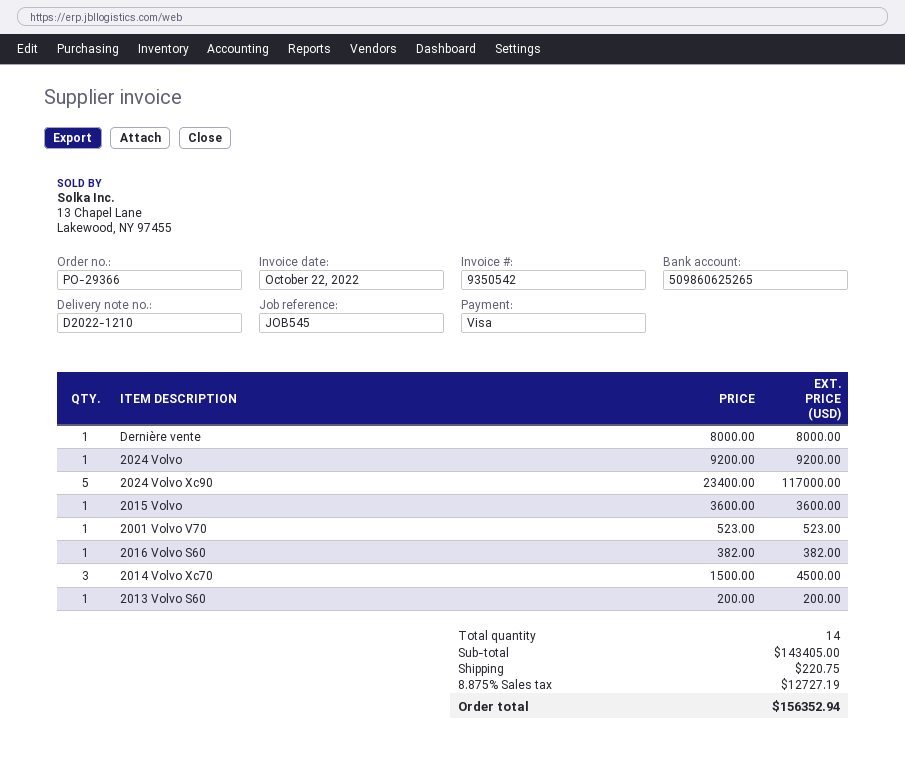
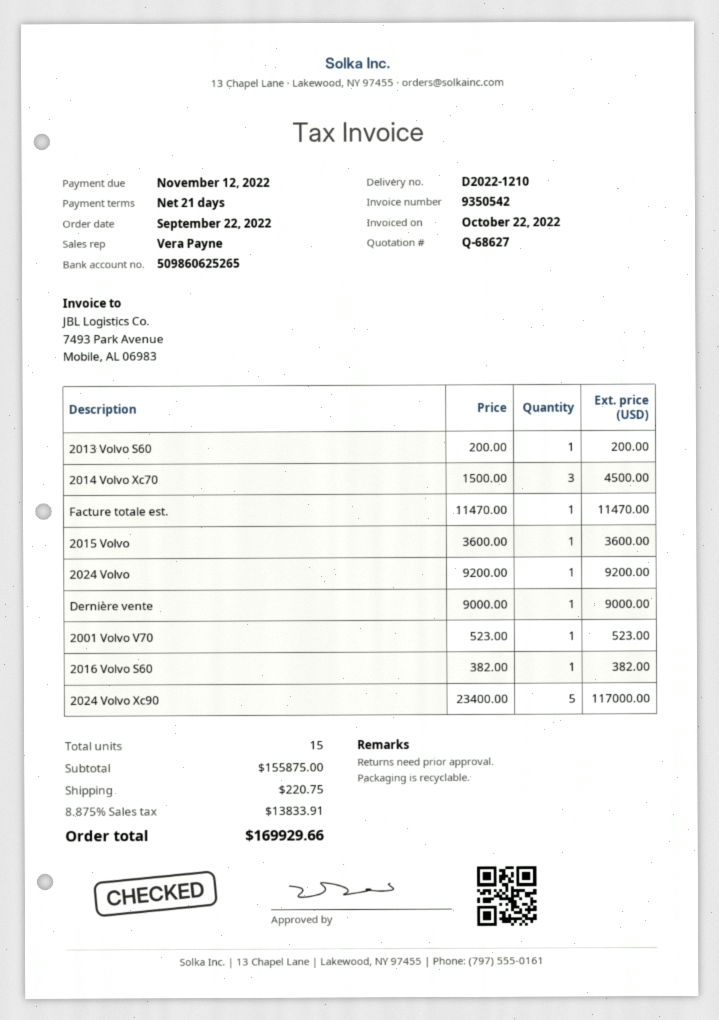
Dernière vente: 1 x 8000.00 = 8000.00 -> 1 x 9000.00 = 9000.00
Facture totale est.: none -> 1 x 11470.00 = 11470.00
total quantity: 14 -> 15
subtotal: 143405.00 -> 155875.00
tax: 8.875% = 12727.19 -> 8.875% = 13833.91
total: 156352.94 -> 169929.66

